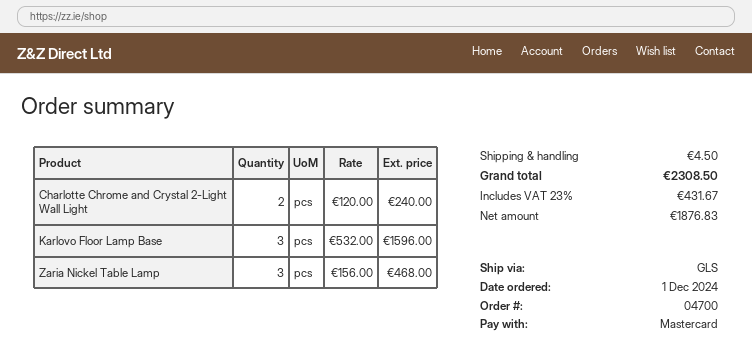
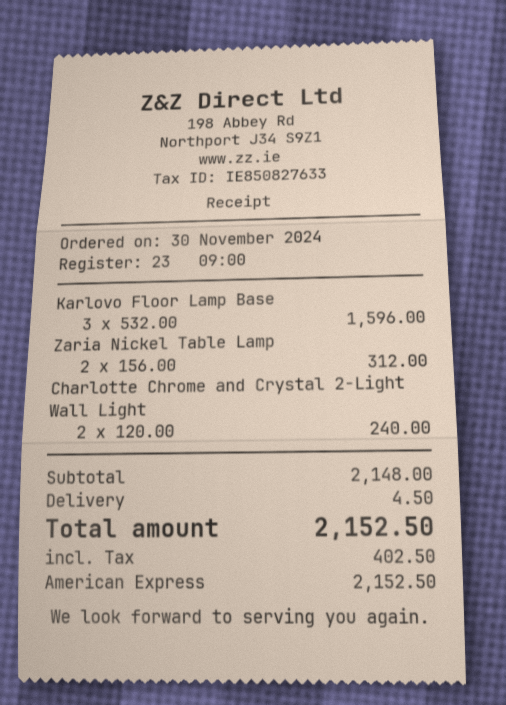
order date: 2024-12-01 -> 2024-11-30
payment method: Mastercard -> American Express
Zaria Nickel Table Lamp: 3 x 156.00 = 468.00 -> 2 x 156.00 = 312.00
tax: 431.67 -> 402.50
total: 2308.50 -> 2152.50

